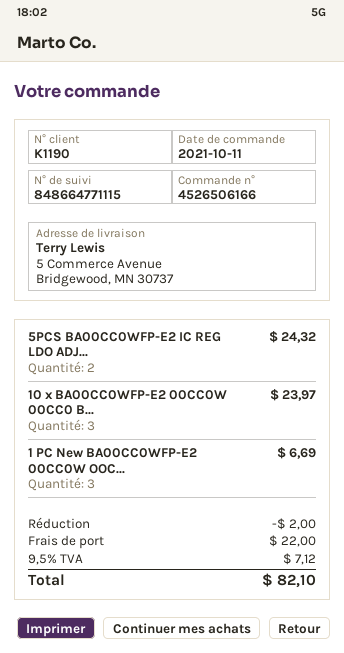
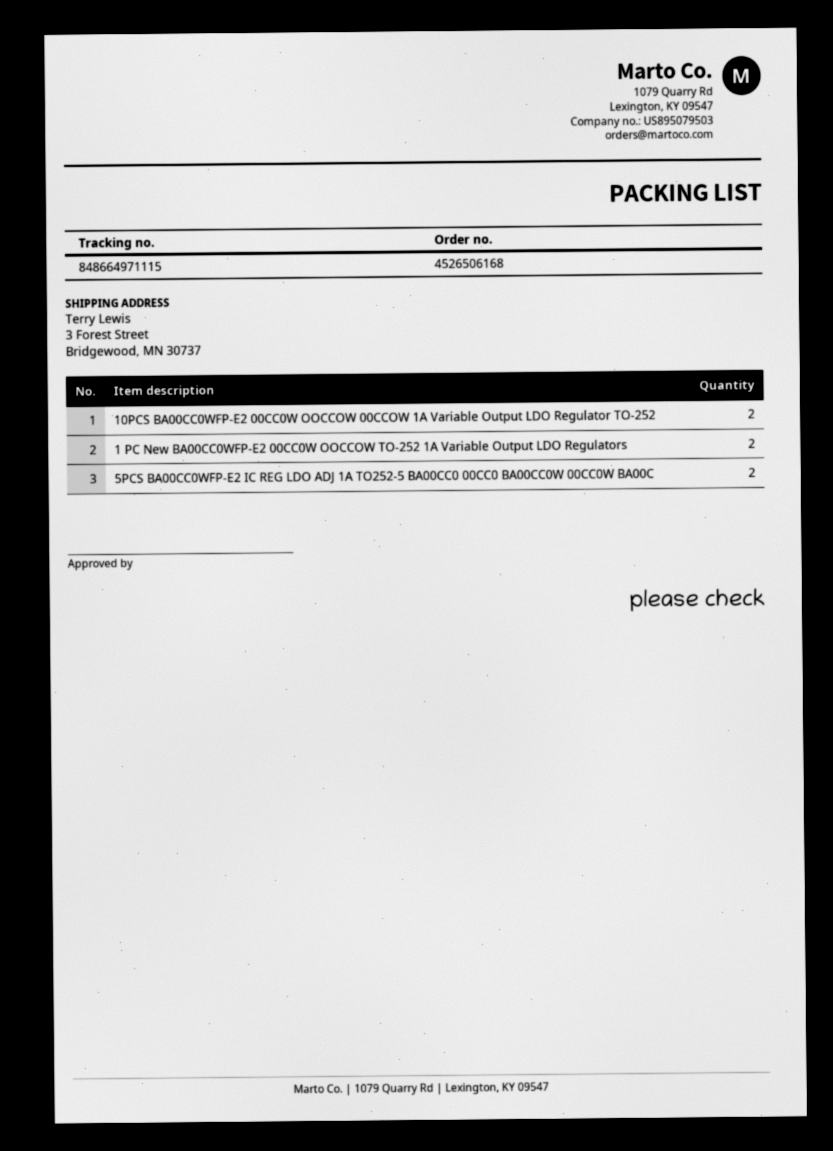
order number: 4526506166 -> 4526506168
tracking number: 848664771115 -> 848664971115
ship to: 5 Commerce Avenue, Bridgewood, MN 30737 -> 3 Forest Street, Bridgewood, MN 30737
10 x BA00CC0WFP-E2 00CC0W 00CC0 B...: 3 -> none
1 PC New BA00CC0WFP-E2 00CC0W OOC...: 3 -> 2
10PCS BA00CC0WFP-E2 00CC0W OOCCOW 00CCOW 1A Variable Output LDO Regulator TO-252: none -> 2

